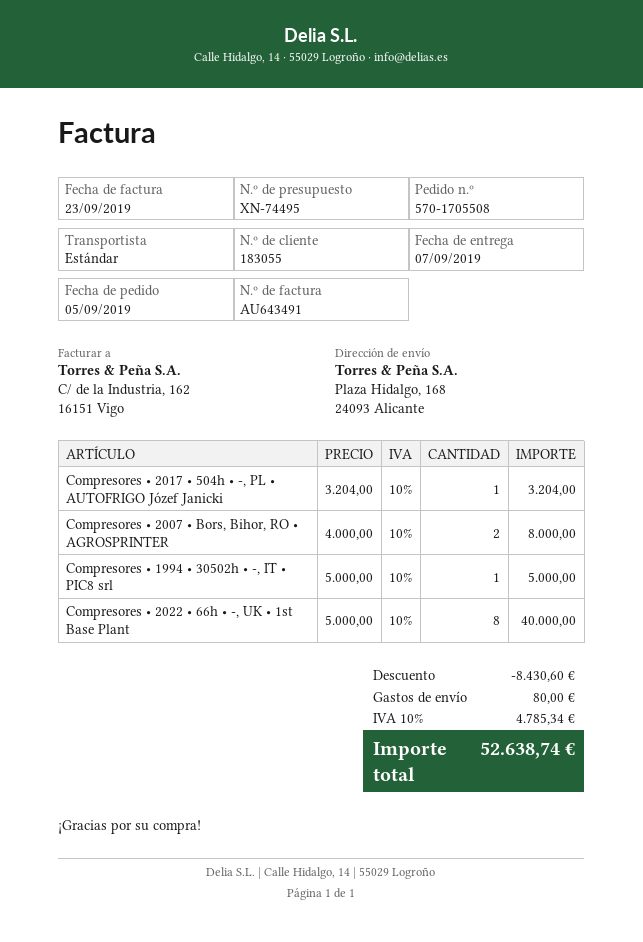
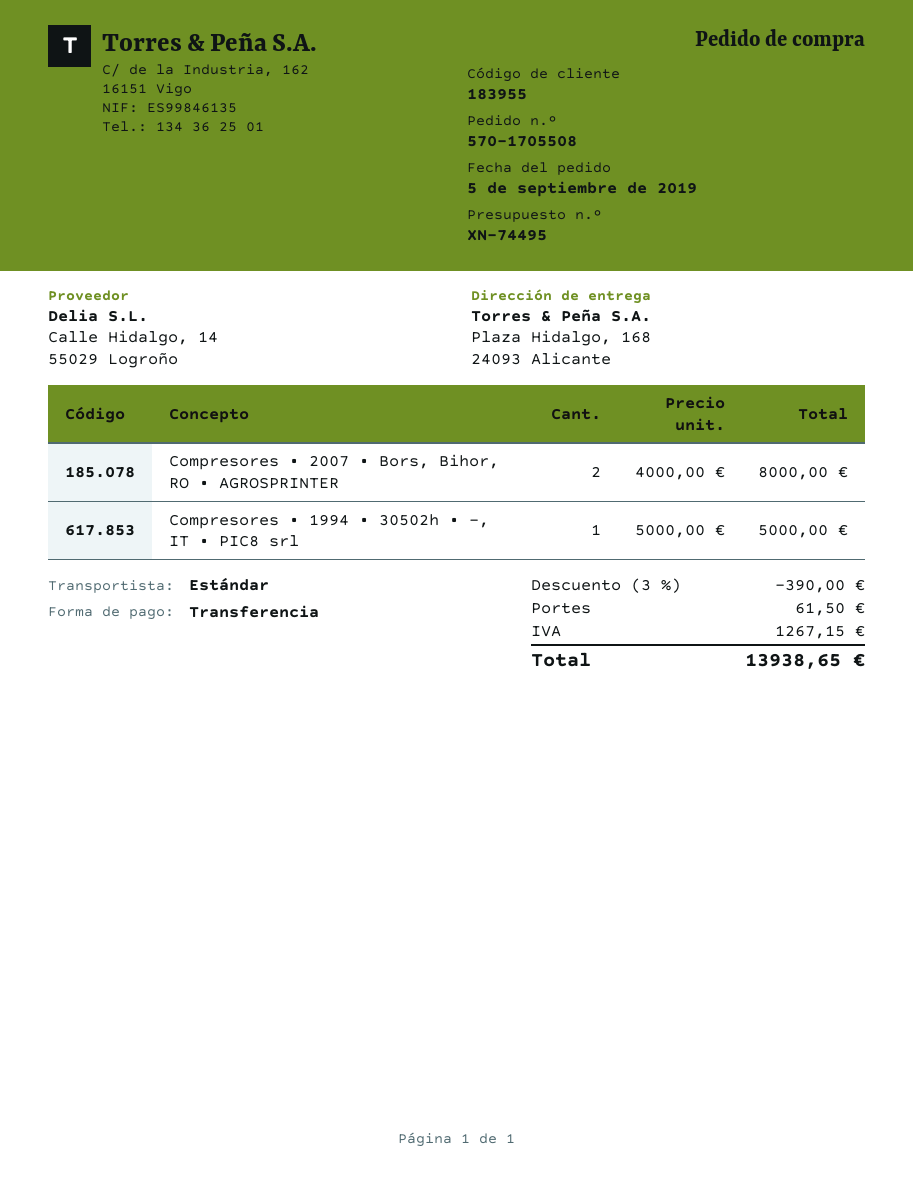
customer number: 183055 -> 183955
Compresores • 2017 • 504h • -, PL • AUTOFRIGO Józef Janicki: 1 x 3204.00 = 3204.00 -> none
Compresores • 2022 • 66h • -, UK • 1st Base Plant: 8 x 5000.00 = 40000.00 -> none
discount: 8430.60 -> 390.00
shipping: 80.00 -> 61.50
tax: 4785.34 -> 1267.15
total: 52638.74 -> 13938.65

